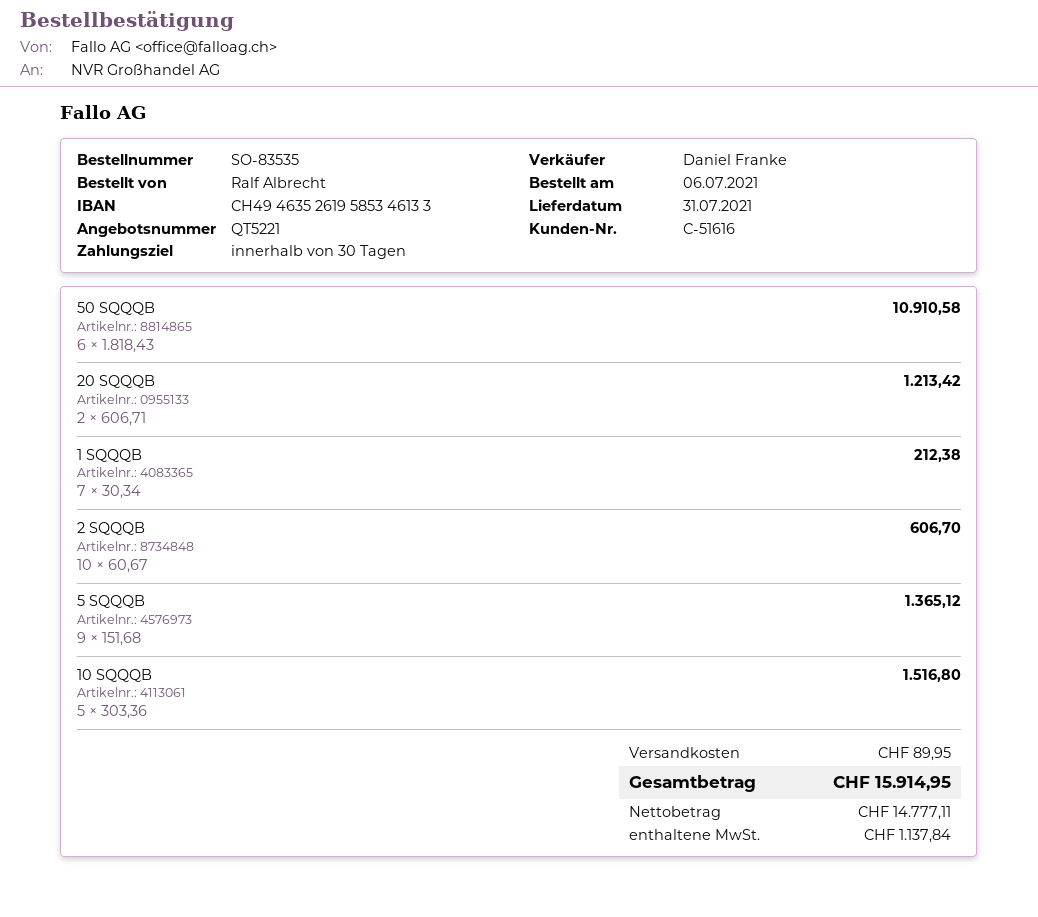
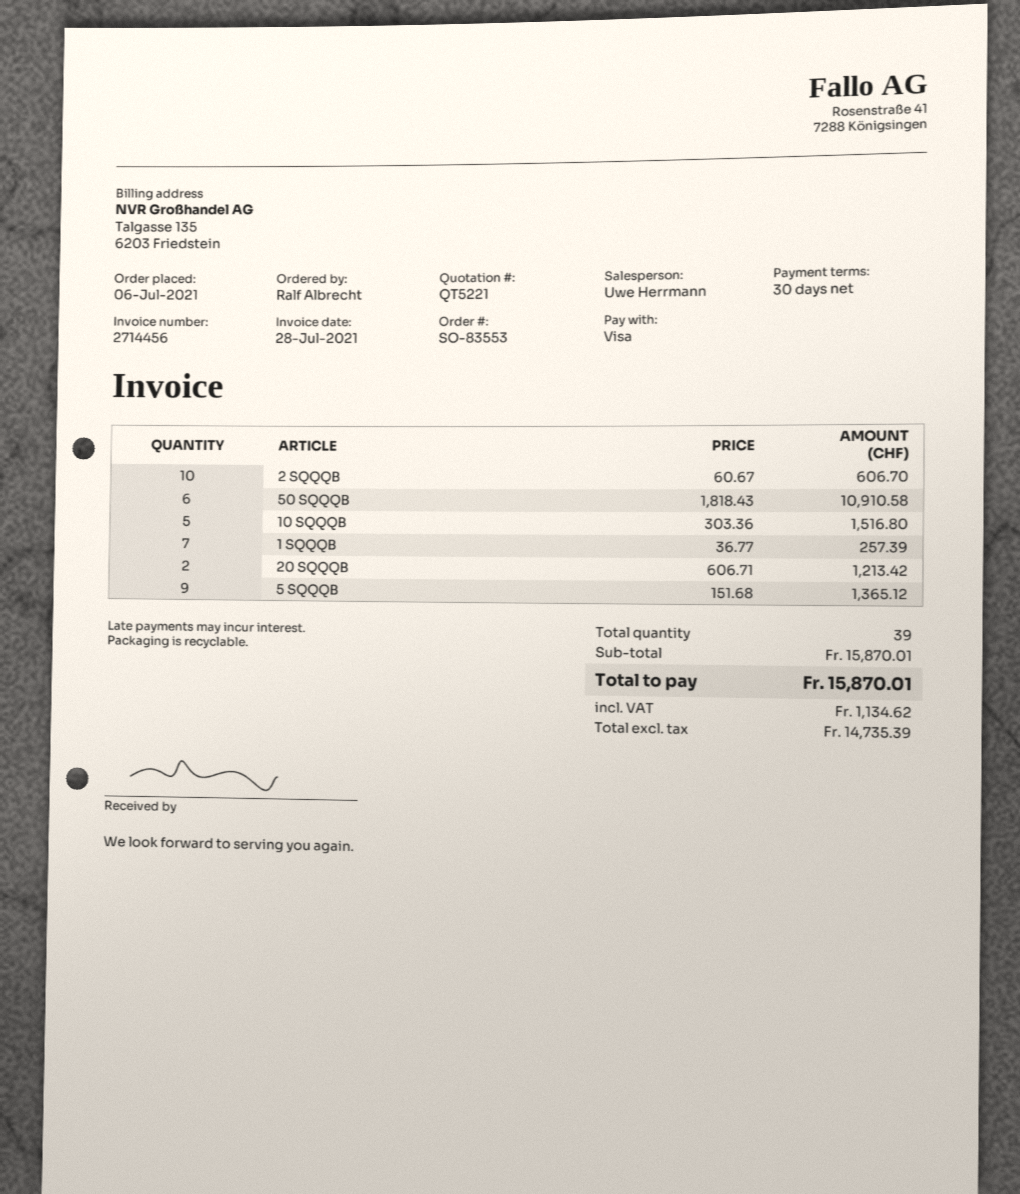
order number: SO-83535 -> SO-83553
sales rep: Daniel Franke -> Uwe Herrmann
1 SQQQB: 7 x 30.34 = 212.38 -> 7 x 36.77 = 257.39
shipping: 89.95 -> none
net: 14777.11 -> 14735.39
tax: 1137.84 -> 1134.62
total: 15914.95 -> 15870.01

